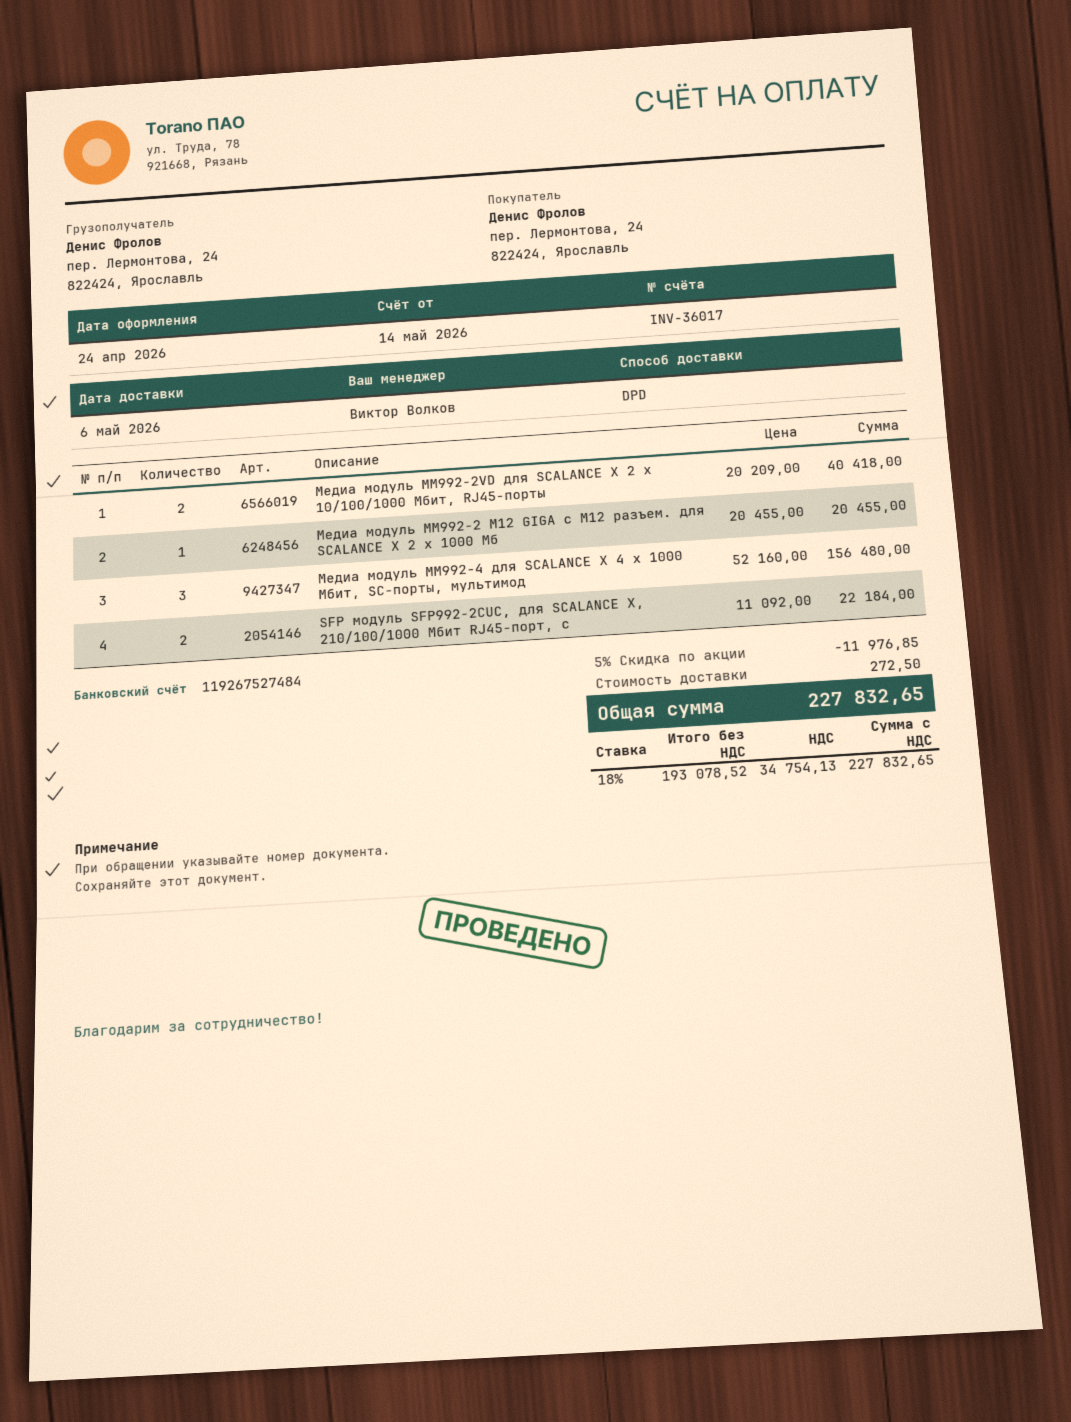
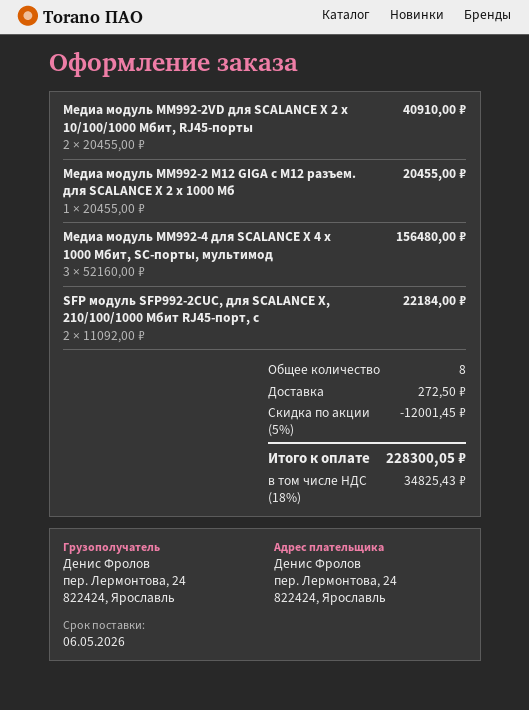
Медиа модуль MM992-2VD для SCALANCE X 2 х 10/100/1000 Мбит, RJ45-порты: 2 x 20209.00 = 40418.00 -> 2 x 20455.00 = 40910.00
discount: 5% = 11976.85 -> 5% = 12001.45
tax: 18% = 34754.13 -> 18% = 34825.43
total: 227832.65 -> 228300.05

